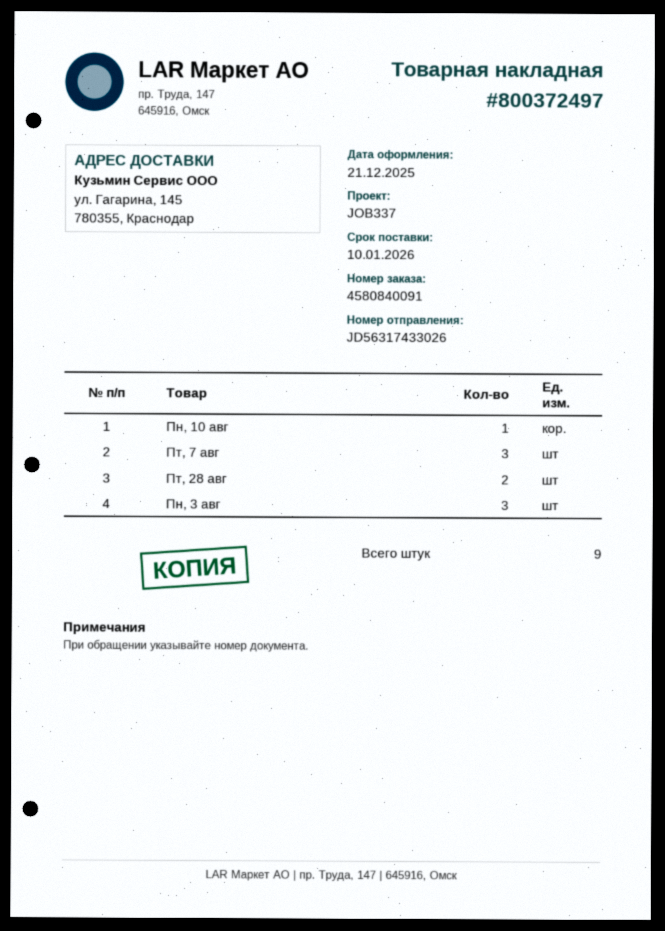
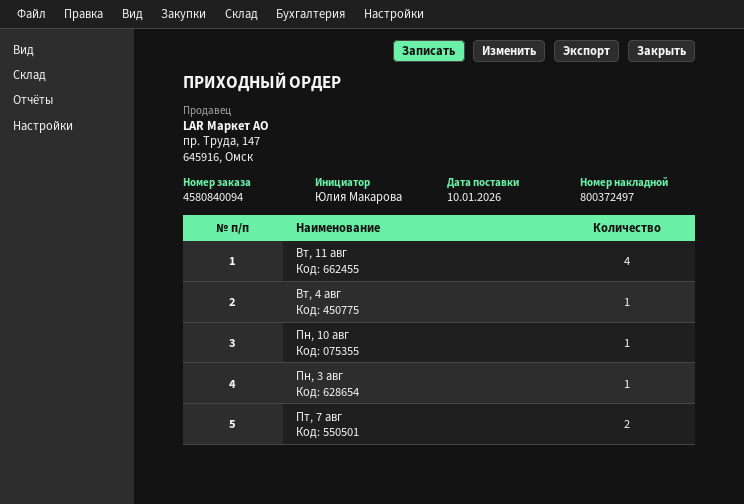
order number: 4580840091 -> 4580840094
Пт, 7 авг: 3 -> 2
Пт, 28 авг: 2 -> none
Пн, 3 авг: 3 -> 1
Вт, 11 авг: none -> 4
Вт, 4 авг: none -> 1

